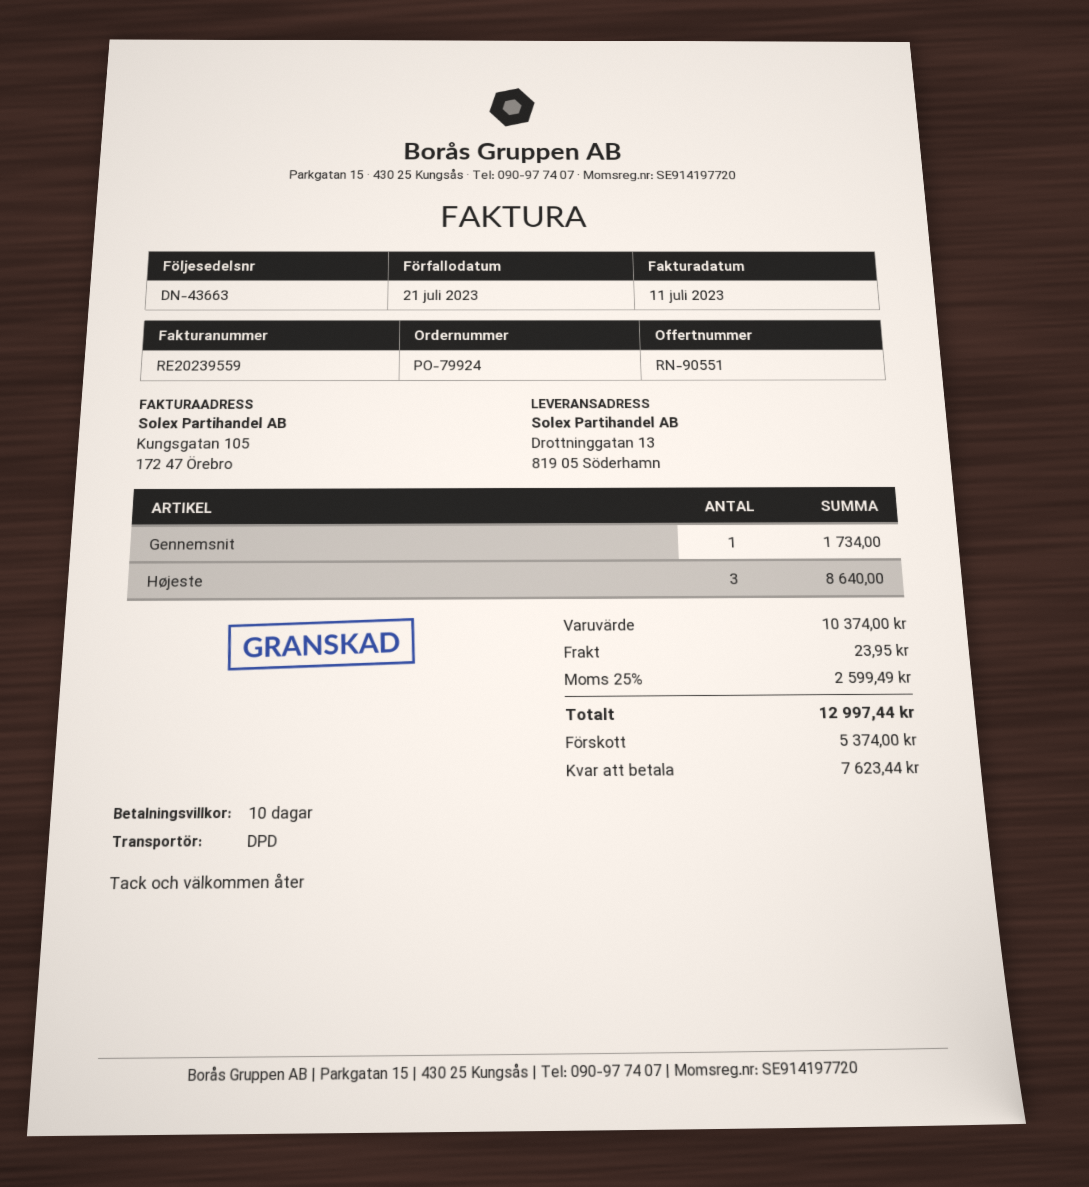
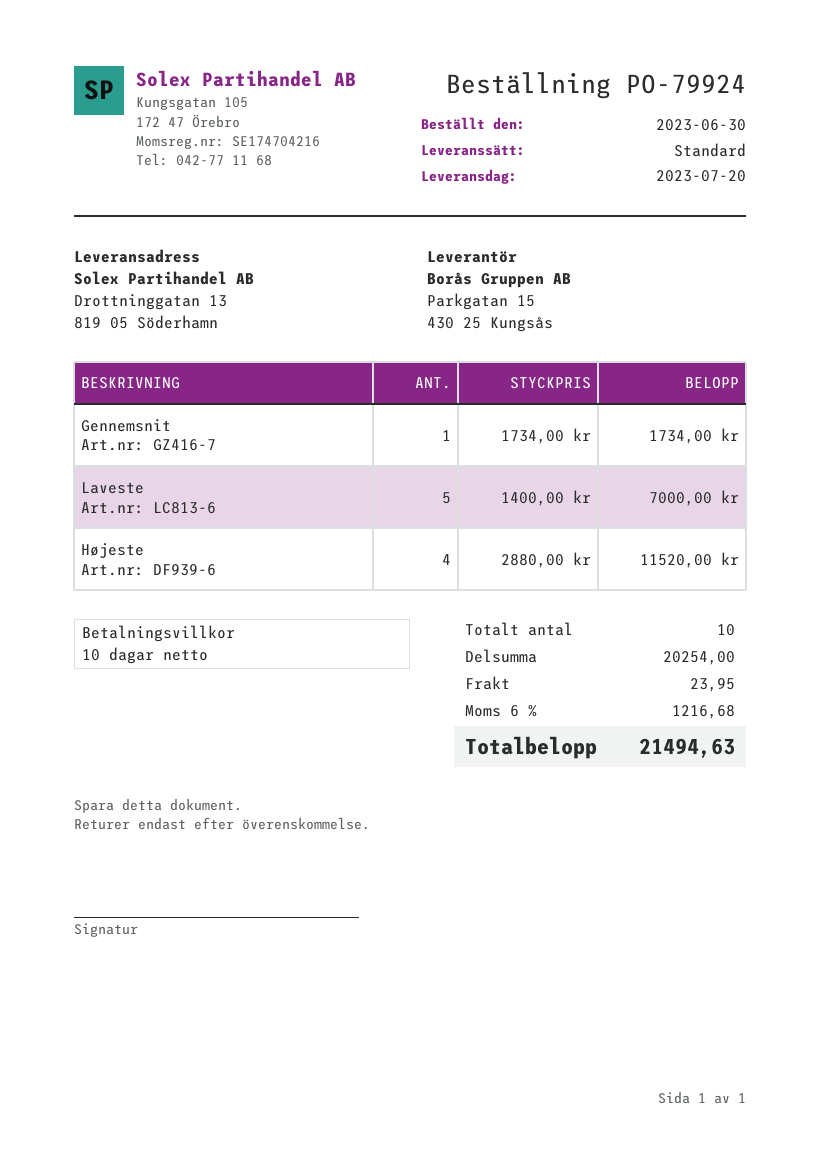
shipping method: DPD -> standard
Højeste: 3 for 8640.00 -> 4 for 11520.00
Laveste: none -> 5 for 7000.00
subtotal: 10374.00 -> 20254.00
tax: 25% = 2599.49 -> 6% = 1216.68
total: 12997.44 -> 21494.63

